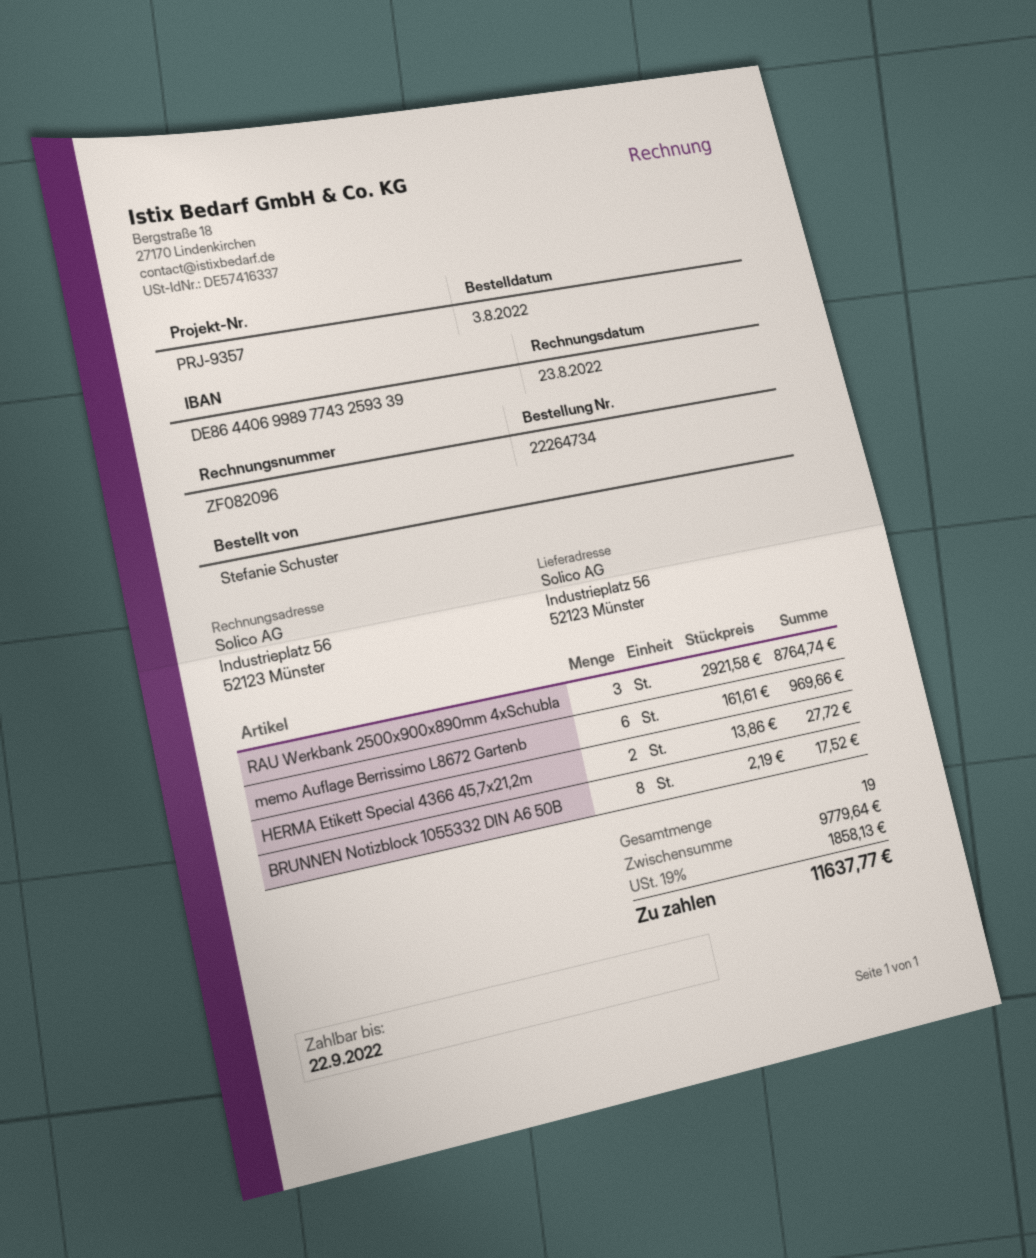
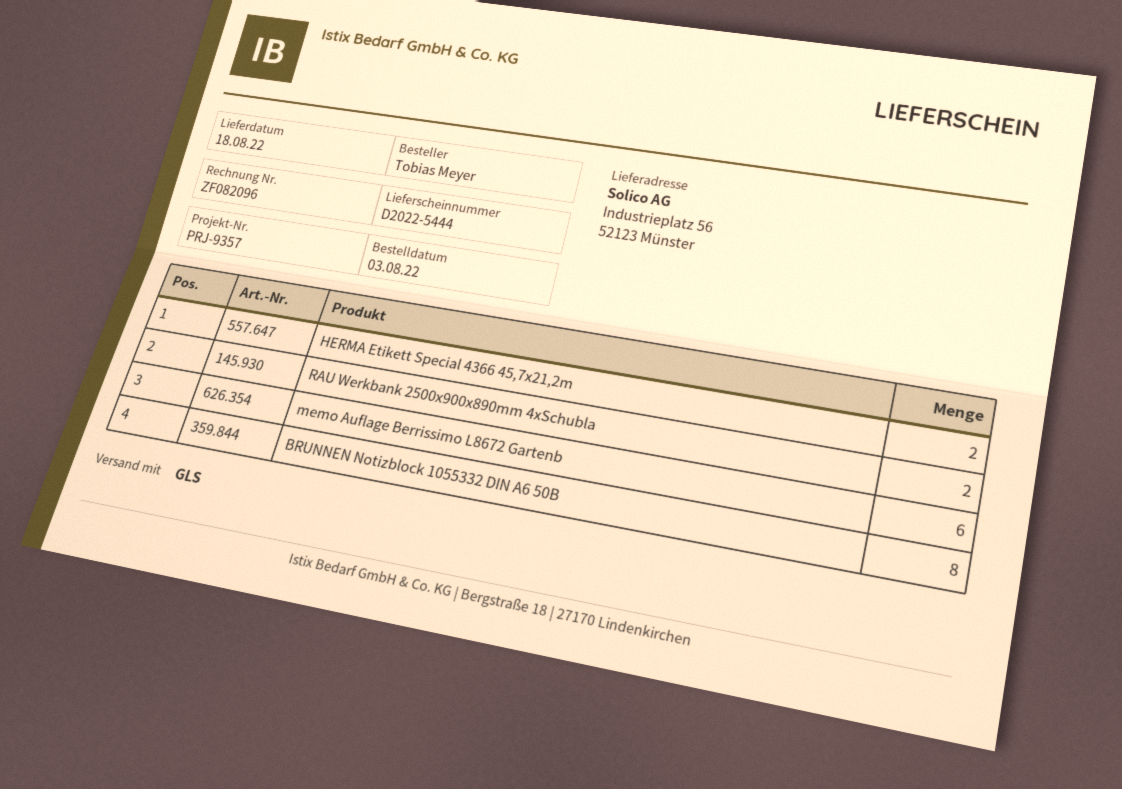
ordered by: Stefanie Schuster -> Tobias Meyer
RAU Werkbank 2500x900x890mm 4xSchubla: 3 -> 2

